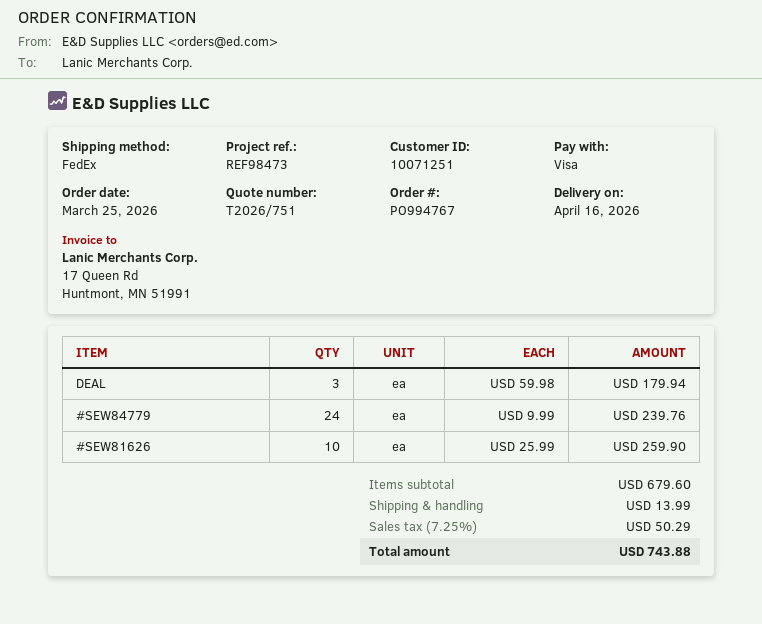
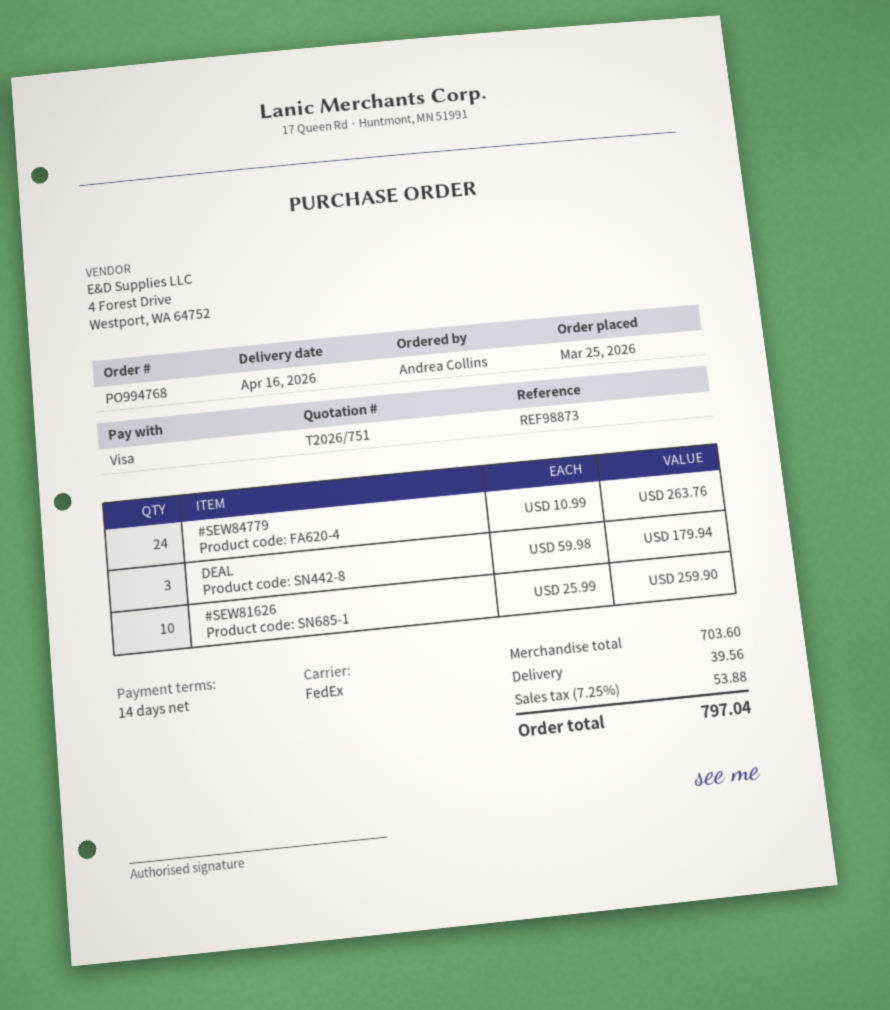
order number: PO994767 -> PO994768
reference: REF98473 -> REF98873
#SEW84779: 24 x 9.99 = 239.76 -> 24 x 10.99 = 263.76
subtotal: 679.60 -> 703.60
shipping: 13.99 -> 39.56
tax: 7.25% = 50.29 -> 7.25% = 53.88
total: 743.88 -> 797.04

